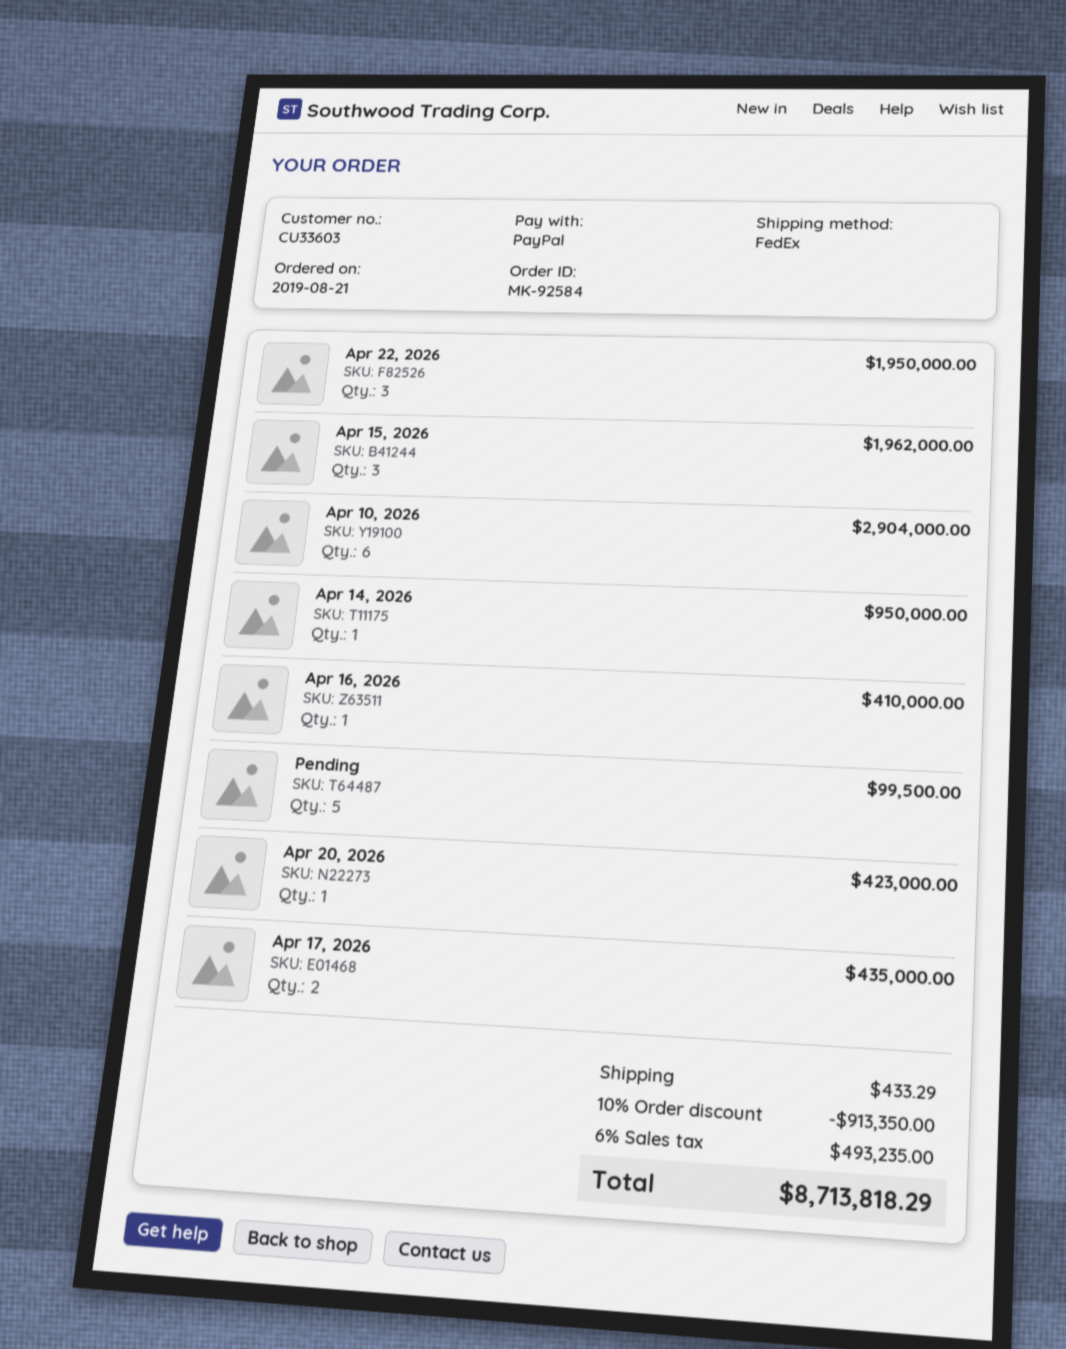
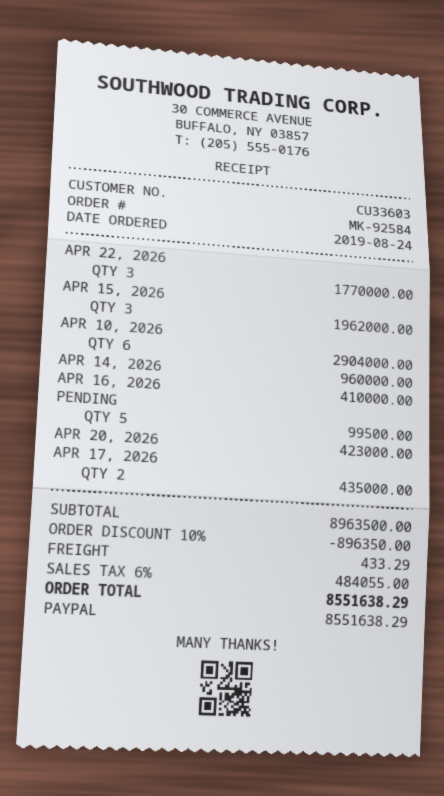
order date: 2019-08-21 -> 2019-08-24
Apr 22, 2026: 3 for 1950000.00 -> 3 for 1770000.00
Apr 14, 2026: 1 for 950000.00 -> 1 for 960000.00
discount: 10% = 913350.00 -> 10% = 896350.00
tax: 6% = 493235.00 -> 6% = 484055.00
total: 8713818.29 -> 8551638.29

